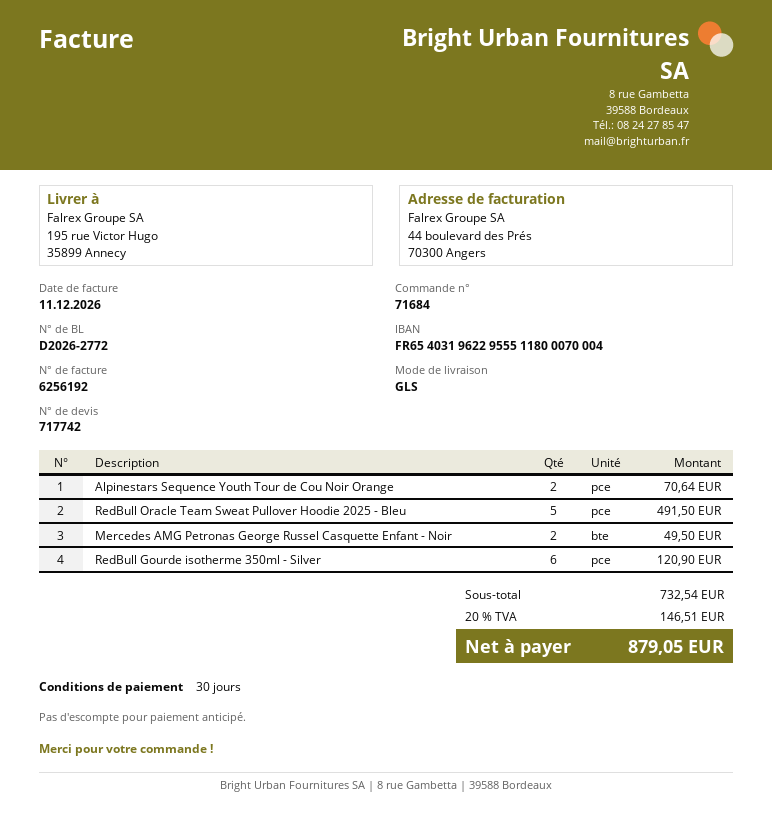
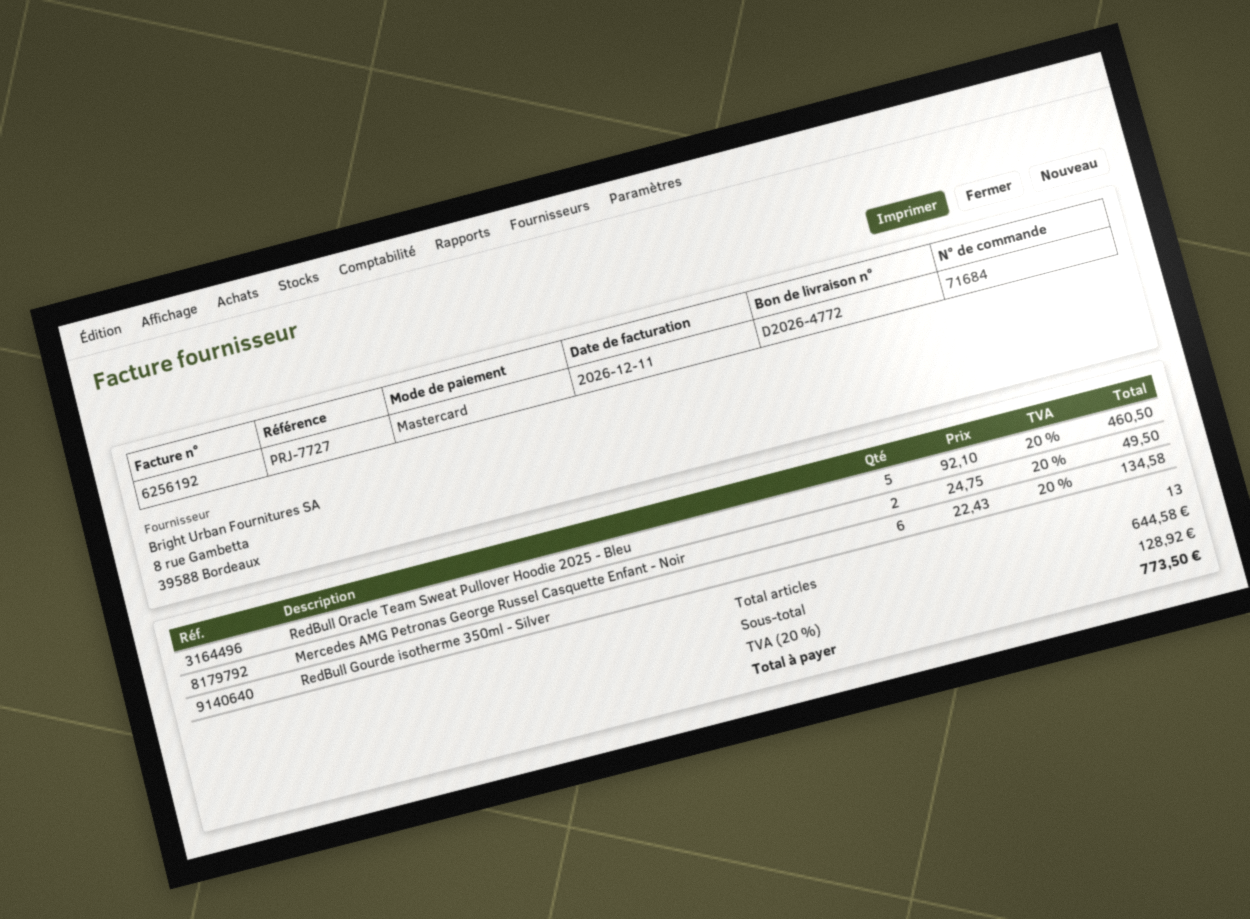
delivery note number: D2026-2772 -> D2026-4772
Alpinestars Sequence Youth Tour de Cou Noir Orange: 2 for 70.64 -> none
RedBull Oracle Team Sweat Pullover Hoodie 2025 - Bleu: 5 for 491.50 -> 5 for 460.50
RedBull Gourde isotherme 350ml - Silver: 6 for 120.90 -> 6 for 134.58
subtotal: 732.54 -> 644.58
tax: 20% = 146.51 -> 20% = 128.92
total: 879.05 -> 773.50

